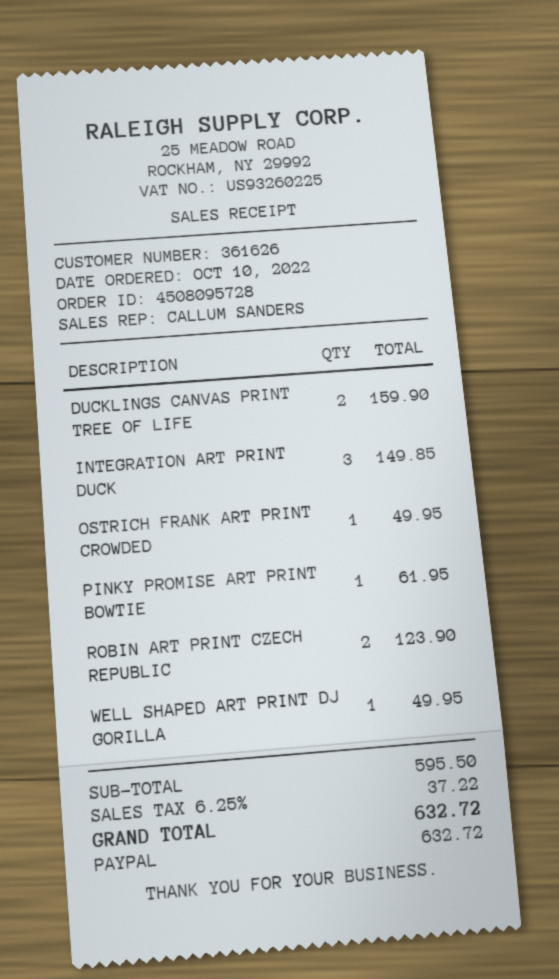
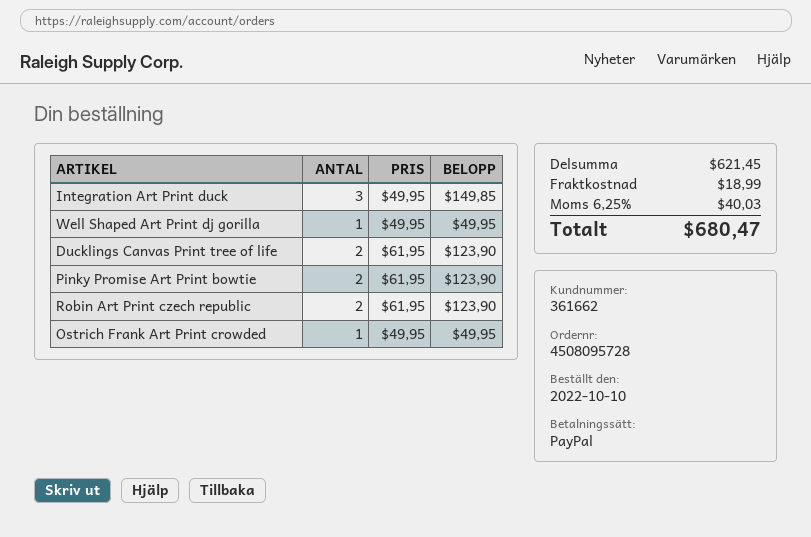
customer number: 361626 -> 361662
DUCKLINGS CANVAS PRINT TREE OF LIFE: 2 for 159.90 -> 2 for 123.90
PINKY PROMISE ART PRINT BOWTIE: 1 for 61.95 -> 2 for 123.90
subtotal: 595.50 -> 621.45
shipping: none -> 18.99
tax: 6.25% = 37.22 -> 6.25% = 40.03
total: 632.72 -> 680.47

